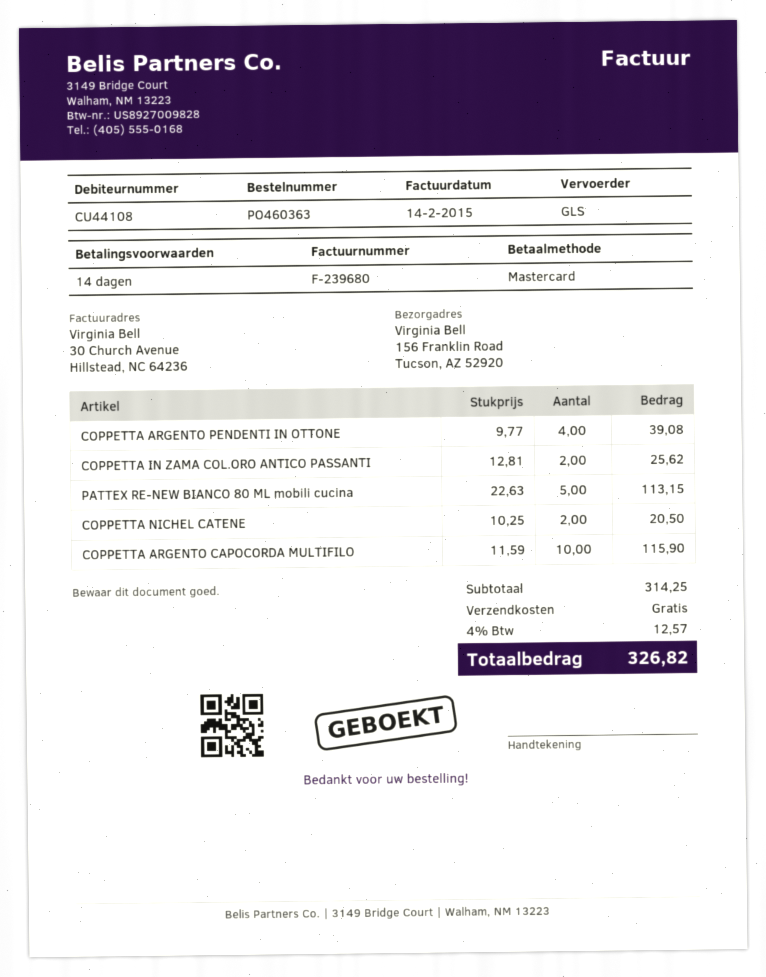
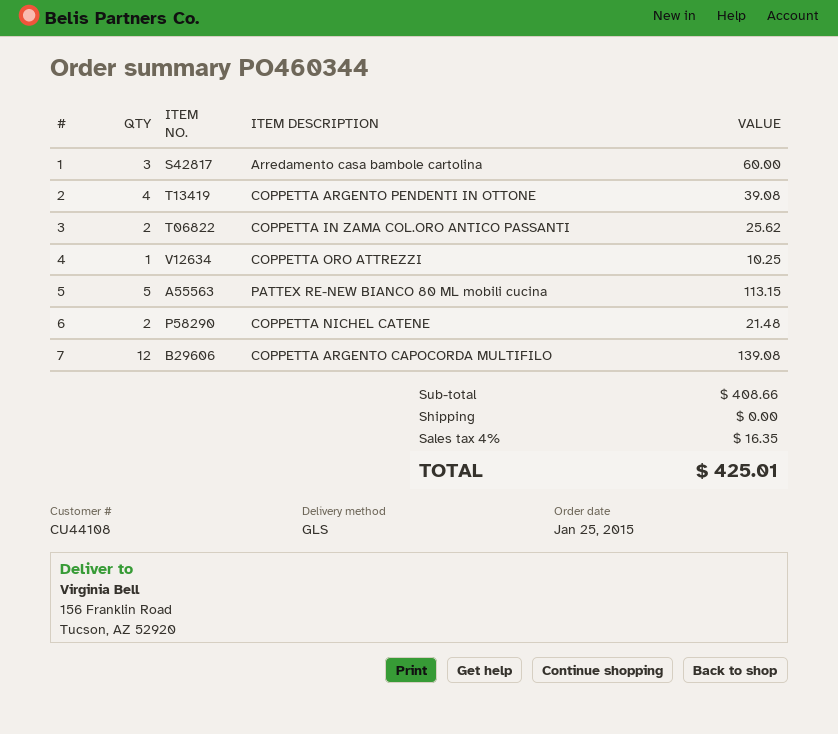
order number: PO460363 -> PO460344
COPPETTA NICHEL CATENE: 2 for 20.50 -> 2 for 21.48
COPPETTA ARGENTO CAPOCORDA MULTIFILO: 10 for 115.90 -> 12 for 139.08
Arredamento casa bambole cartolina: none -> 3 for 60.00
COPPETTA ORO ATTREZZI: none -> 1 for 10.25
subtotal: 314.25 -> 408.66
tax: 4% = 12.57 -> 4% = 16.35
total: 326.82 -> 425.01

